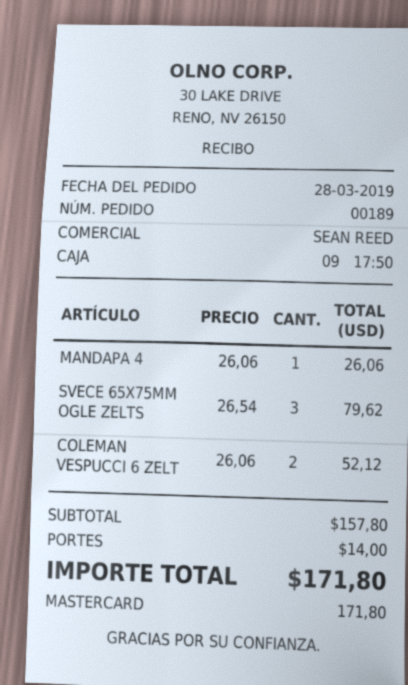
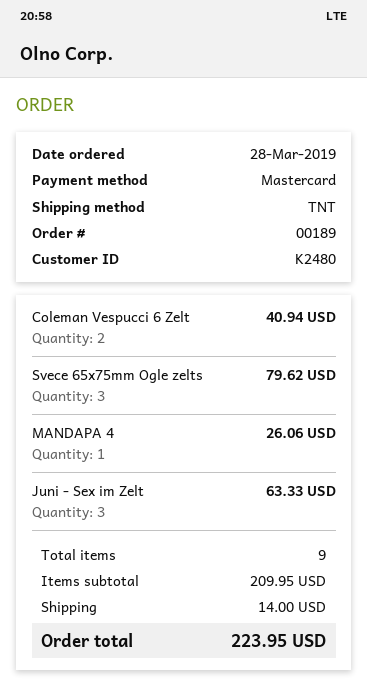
COLEMAN VESPUCCI 6 ZELT: 2 for 52.12 -> 2 for 40.94
Juni - Sex im Zelt: none -> 3 for 63.33
subtotal: 157.80 -> 209.95
total: 171.80 -> 223.95

